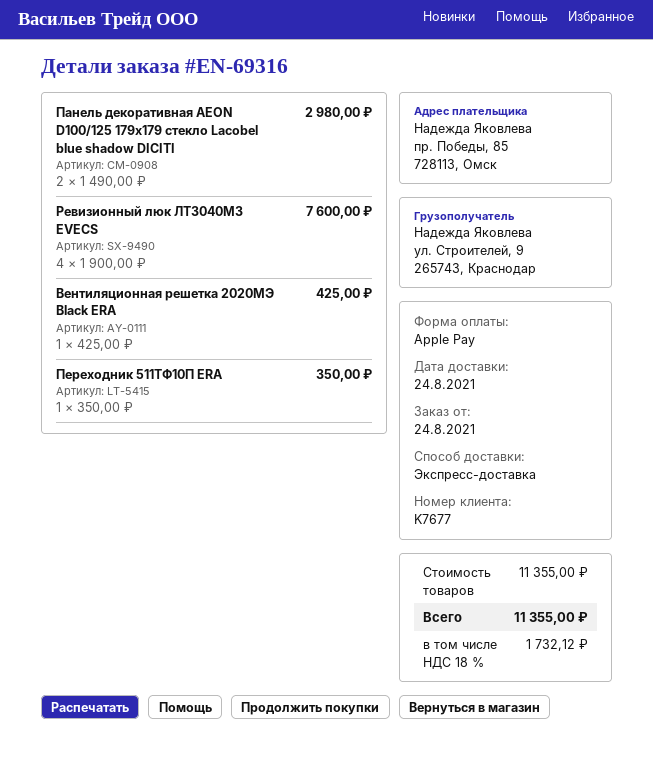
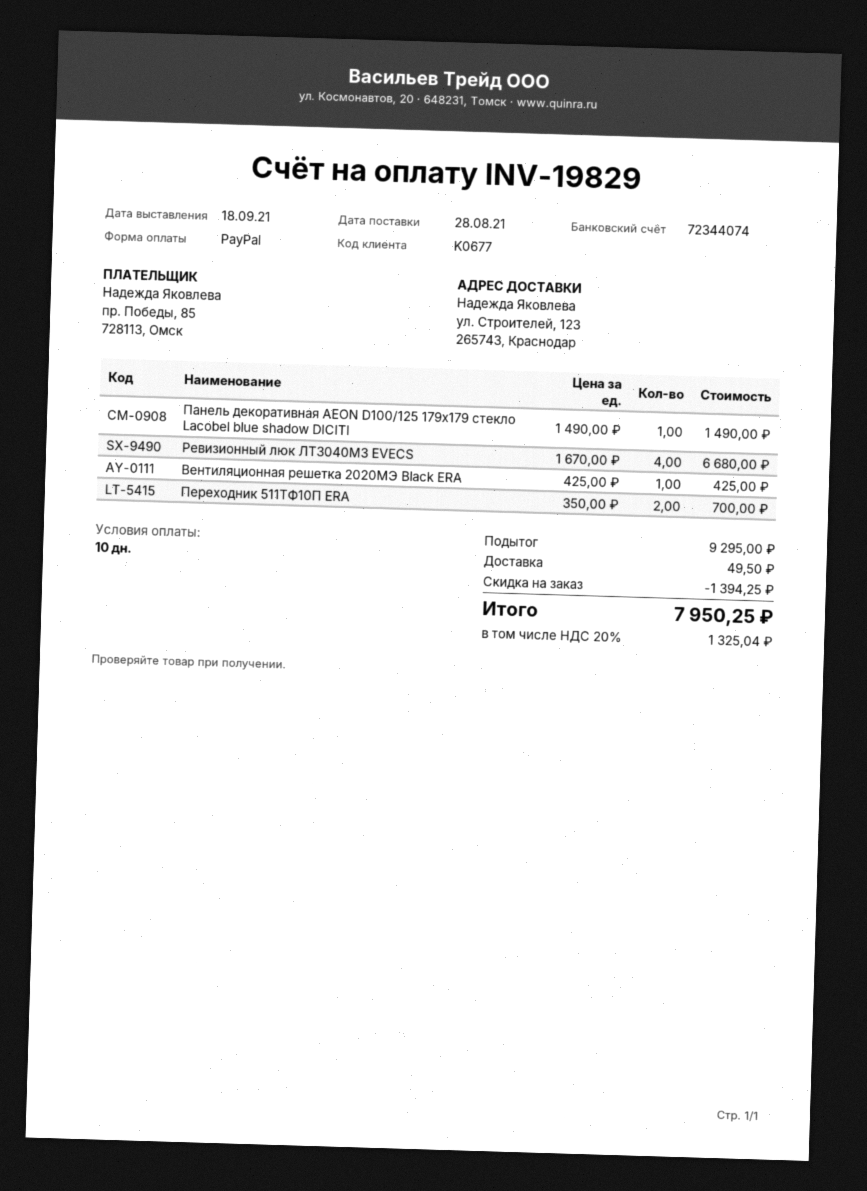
delivery date: 2021-08-24 -> 2021-08-28
customer number: K7677 -> K0677
payment method: Apple Pay -> PayPal
ship to: ул. Строителей, 9, 265743, Краснодар -> ул. Строителей, 123, 265743, Краснодар
Панель декоративная AEON D100/125 179х179 стекло Lacobel blue shadow DICITI: 2 x 1490.00 = 2980.00 -> 1 x 1490.00 = 1490.00
Ревизионный люк ЛТ3040МЗ EVECS: 4 x 1900.00 = 7600.00 -> 4 x 1670.00 = 6680.00
Переходник 511ТФ10П ERA: 1 x 350.00 = 350.00 -> 2 x 350.00 = 700.00
subtotal: 11355.00 -> 9295.00
discount: none -> 1394.25
shipping: none -> 49.50
tax: 18% = 1732.12 -> 20% = 1325.04
total: 11355.00 -> 7950.25

